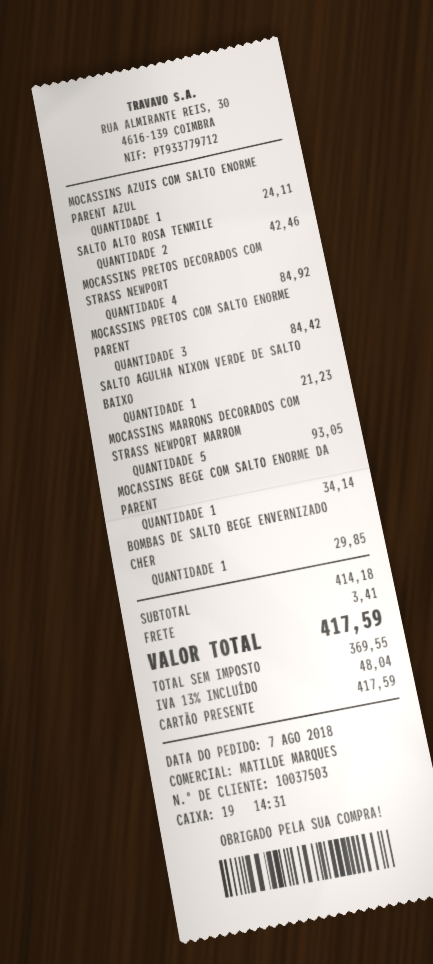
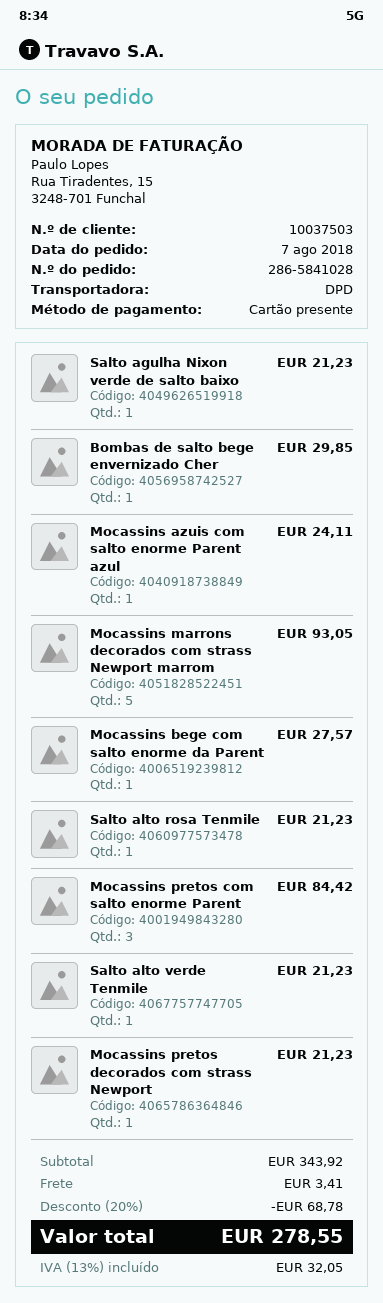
SALTO ALTO ROSA TENMILE: 2 for 42.46 -> 1 for 21.23
MOCASSINS PRETOS DECORADOS COM STRASS NEWPORT: 4 for 84.92 -> 1 for 21.23
MOCASSINS BEGE COM SALTO ENORME DA PARENT: 1 for 34.14 -> 1 for 27.57
Salto alto verde Tenmile: none -> 1 for 21.23
subtotal: 414.18 -> 343.92
discount: none -> 20% = 68.78
tax: 13% = 48.04 -> 13% = 32.05
total: 417.59 -> 278.55

